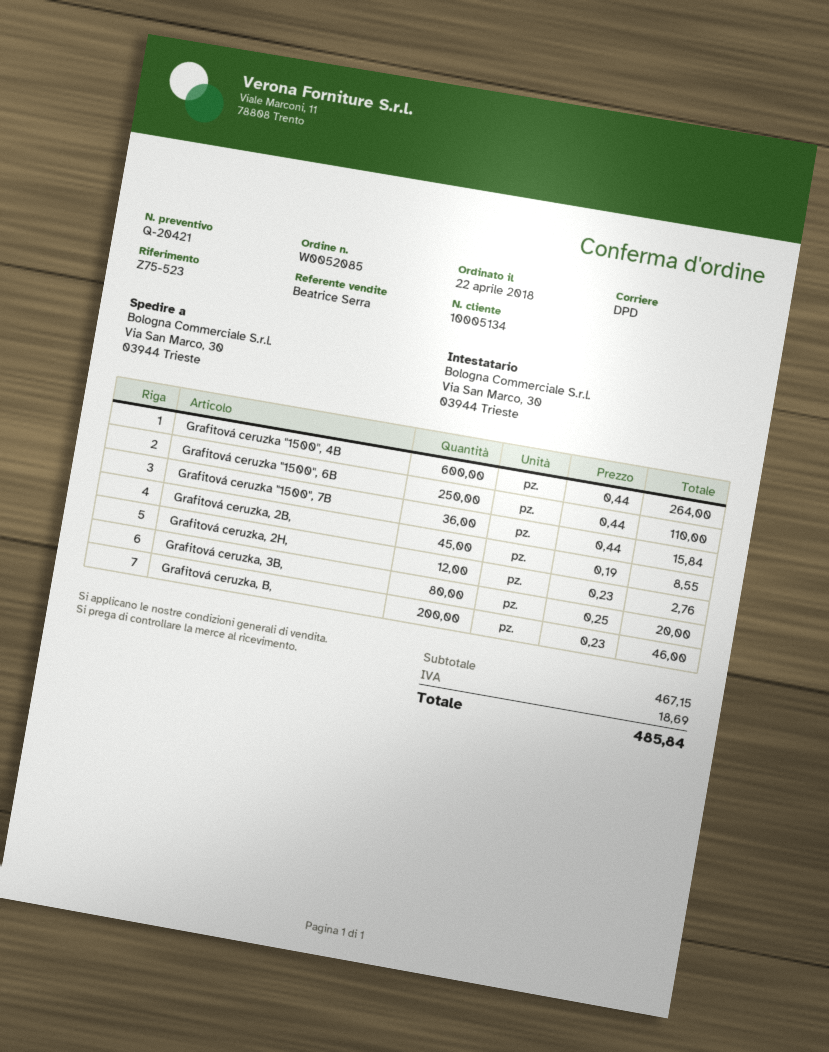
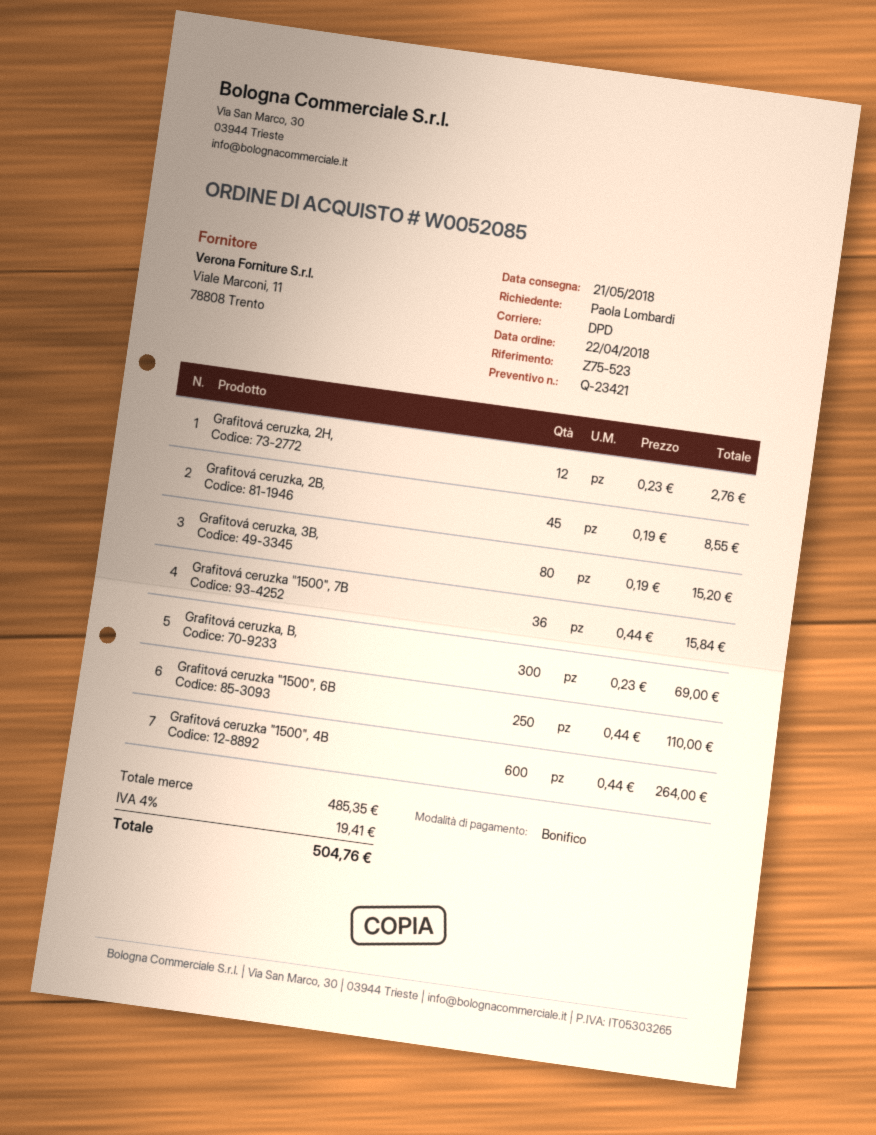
quote number: Q-20421 -> Q-23421
Grafitová ceruzka, 3B,: 80 x 0.25 = 20.00 -> 80 x 0.19 = 15.20
Grafitová ceruzka, B,: 200 x 0.23 = 46.00 -> 300 x 0.23 = 69.00
subtotal: 467.15 -> 485.35
tax: 18.69 -> 19.41
total: 485.84 -> 504.76

